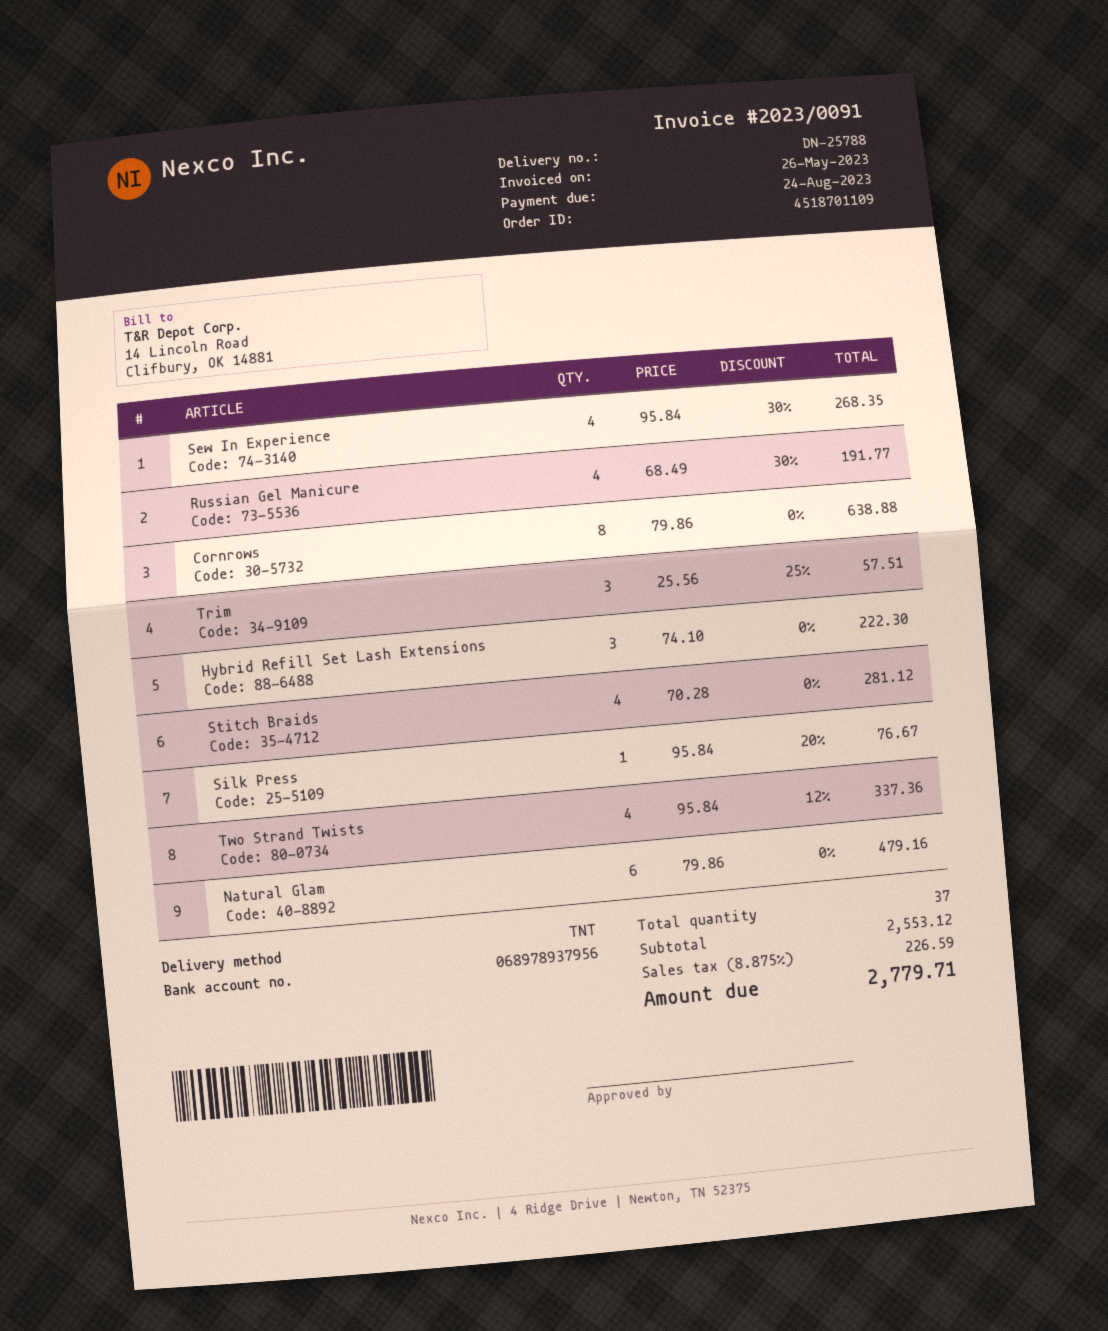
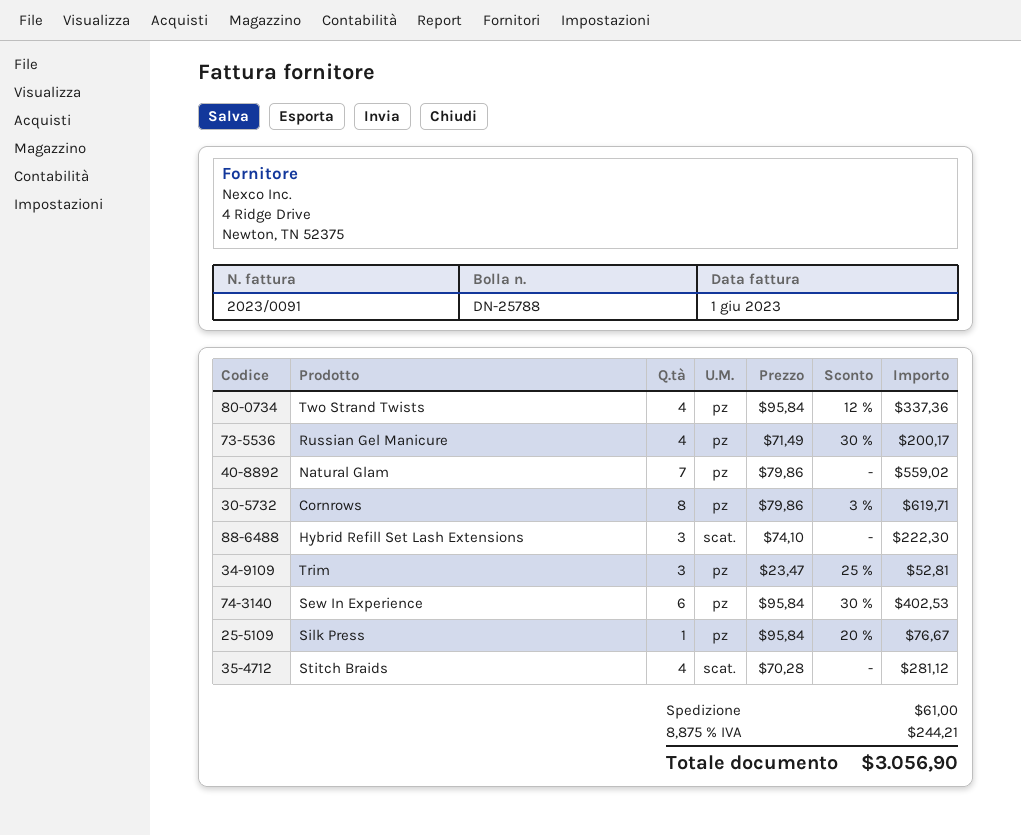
invoice date: 2023-05-26 -> 2023-06-01
Sew In Experience: 4 x 95.84 - 30% = 268.35 -> 6 x 95.84 - 30% = 402.53
Russian Gel Manicure: 4 x 68.49 - 30% = 191.77 -> 4 x 71.49 - 30% = 200.17
Cornrows: 8 x 79.86 = 638.88 -> 8 x 79.86 - 3% = 619.71
Trim: 3 x 25.56 - 25% = 57.51 -> 3 x 23.47 - 25% = 52.81
Natural Glam: 6 x 79.86 = 479.16 -> 7 x 79.86 = 559.02
shipping: none -> 61.00
tax: 8.875% = 226.59 -> 8.875% = 244.21
total: 2779.71 -> 3056.90

